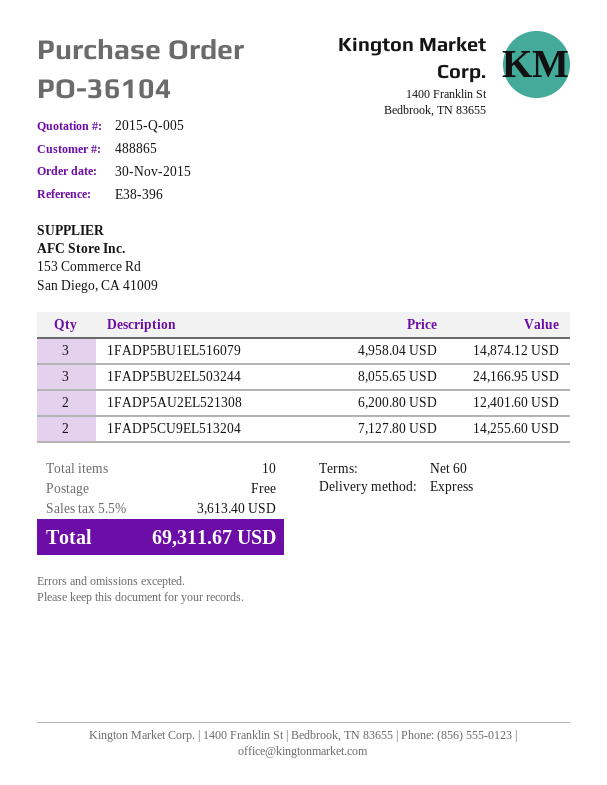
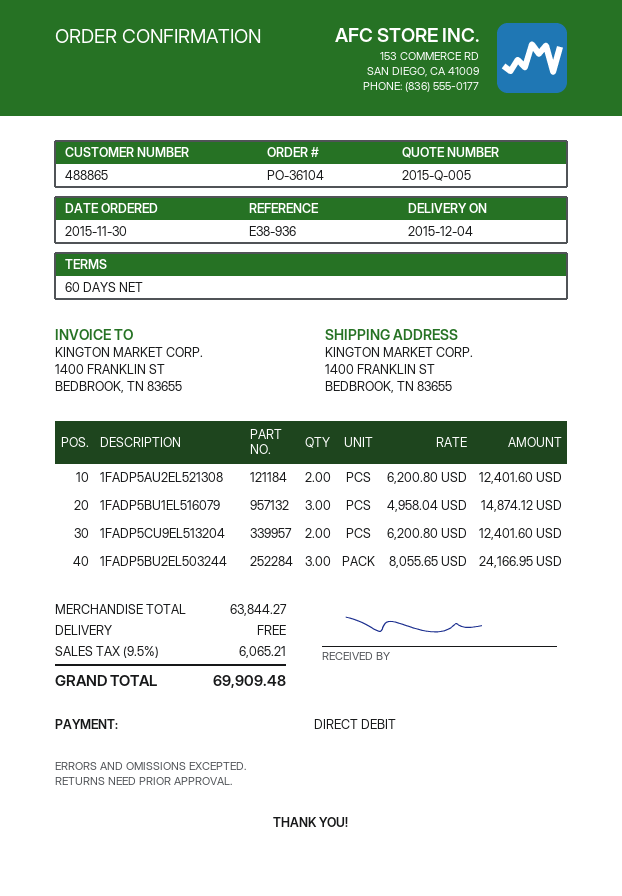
reference: E38-396 -> E38-936
1FADP5CU9EL513204: 2 x 7127.80 = 14255.60 -> 2 x 6200.80 = 12401.60
tax: 5.5% = 3613.40 -> 9.5% = 6065.21
total: 69311.67 -> 69909.48

